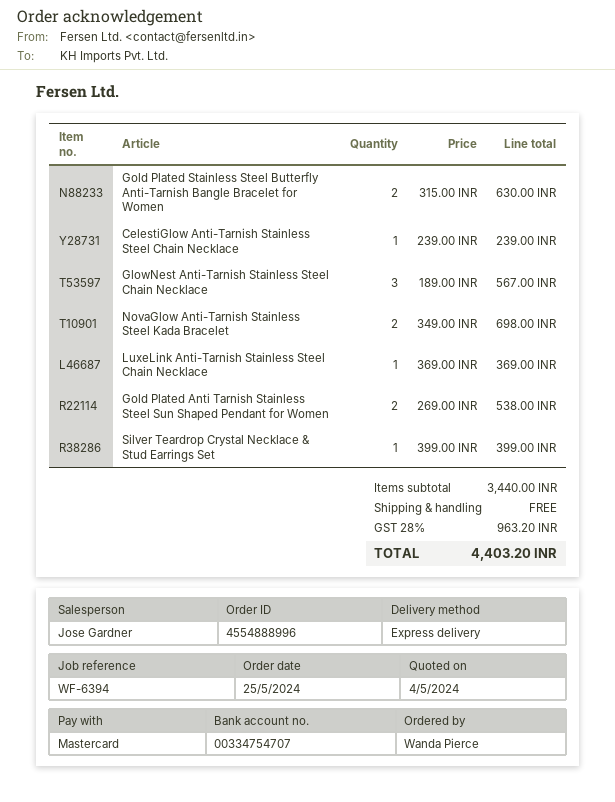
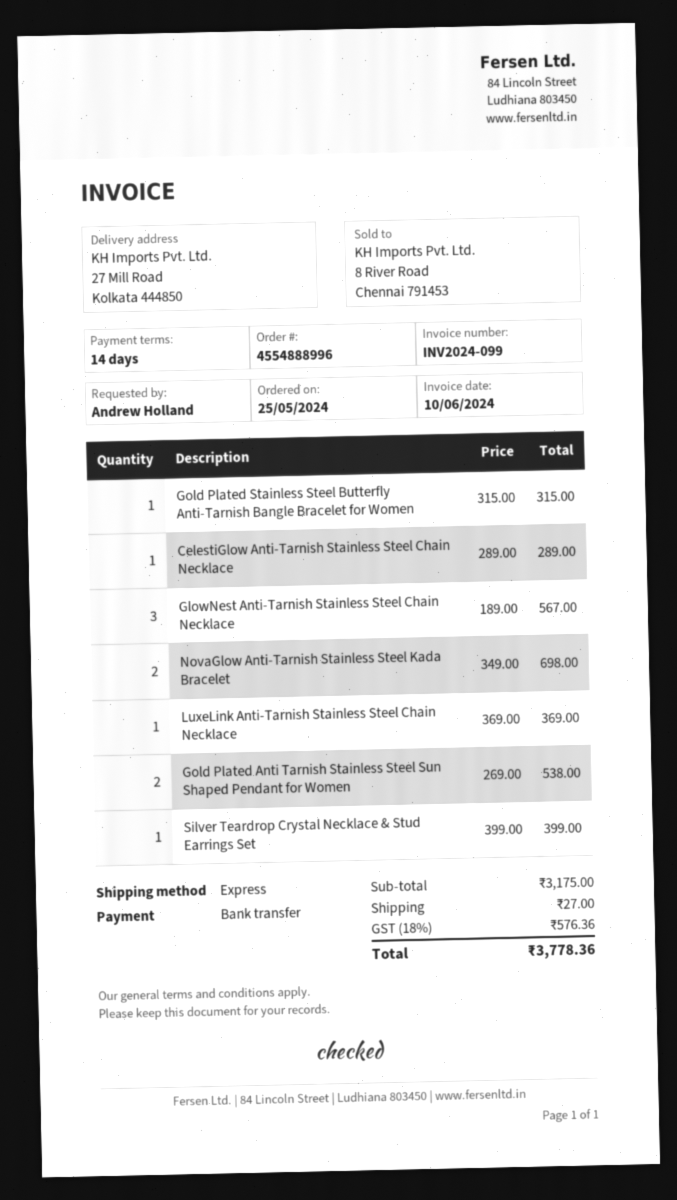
ordered by: Wanda Pierce -> Andrew Holland
payment method: Mastercard -> bank transfer
Gold Plated Stainless Steel Butterfly Anti-Tarnish Bangle Bracelet for Women: 2 x 315.00 = 630.00 -> 1 x 315.00 = 315.00
CelestiGlow Anti-Tarnish Stainless Steel Chain Necklace: 1 x 239.00 = 239.00 -> 1 x 289.00 = 289.00
subtotal: 3440.00 -> 3175.00
shipping: 0.00 -> 27.00
tax: 28% = 963.20 -> 18% = 576.36
total: 4403.20 -> 3778.36

